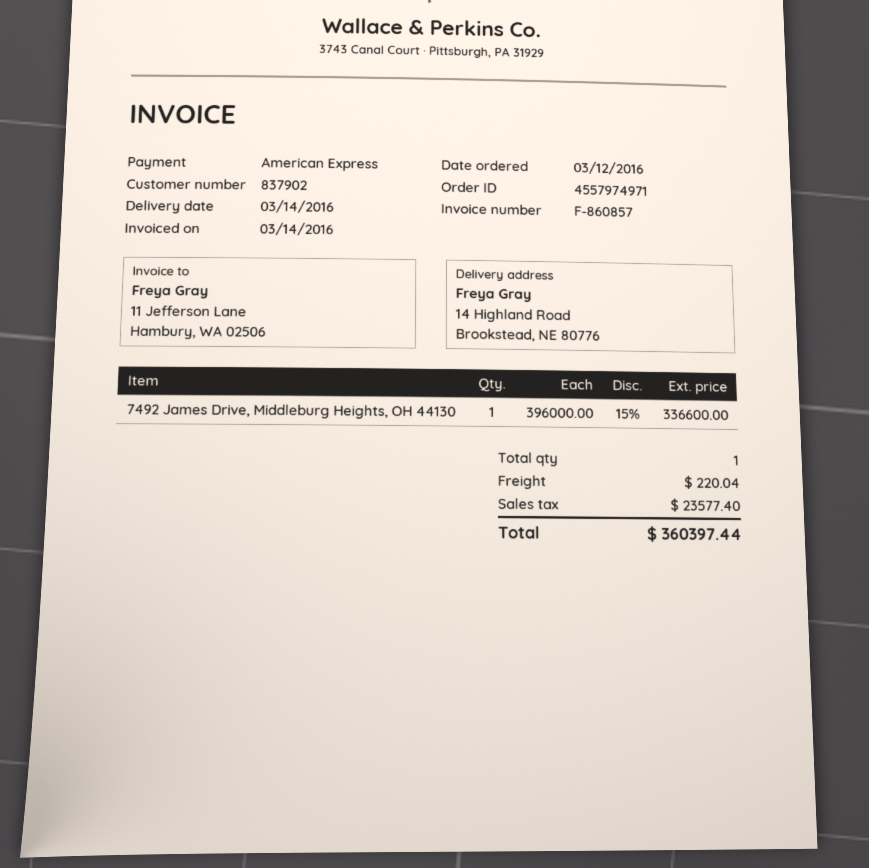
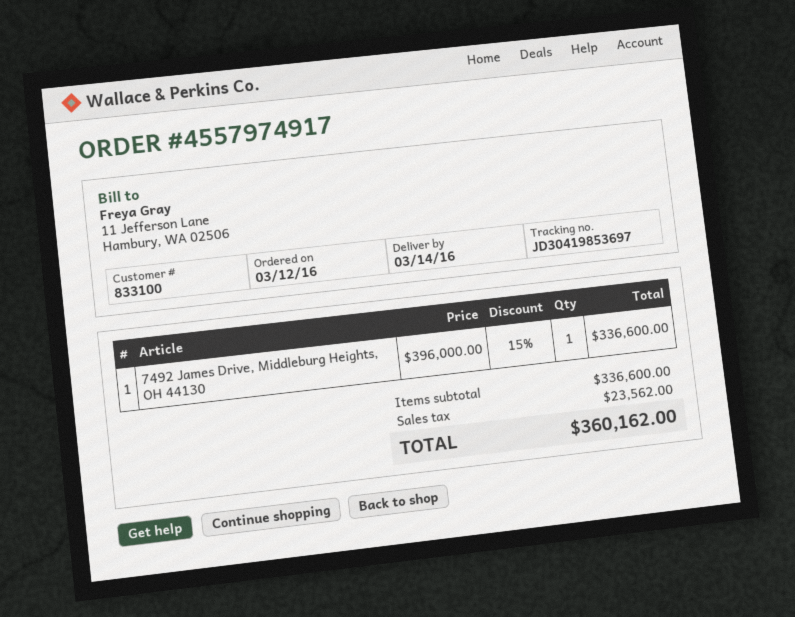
order number: 4557974971 -> 4557974917
customer number: 837902 -> 833100
shipping: 220.04 -> none
tax: 23577.40 -> 23562.00
total: 360397.44 -> 360162.00

